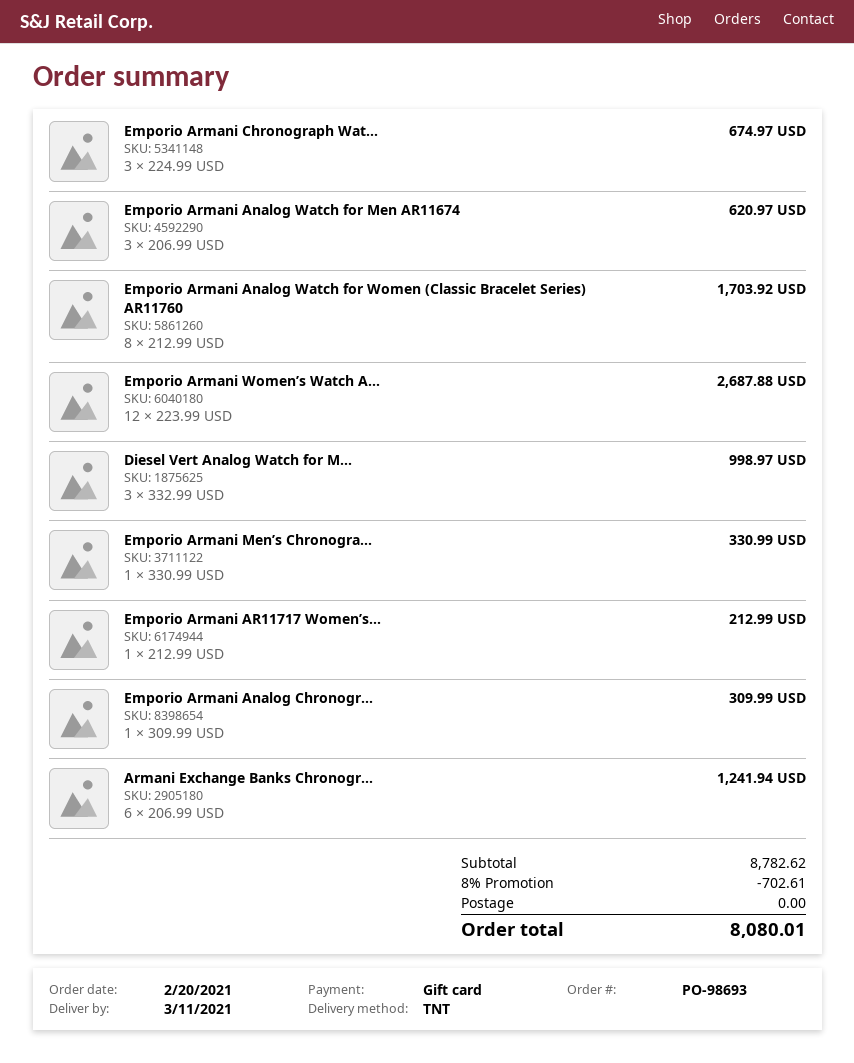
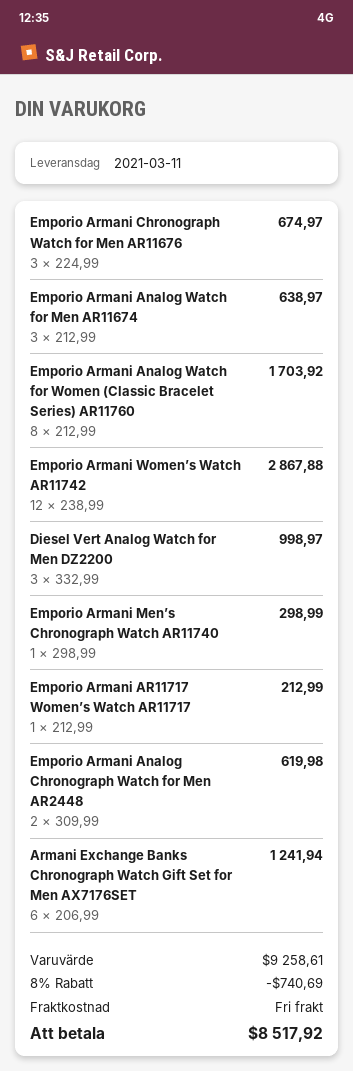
Emporio Armani Analog Watch for Men AR11674: 3 x 206.99 = 620.97 -> 3 x 212.99 = 638.97
Emporio Armani Women’s Watch A...: 12 x 223.99 = 2687.88 -> 12 x 238.99 = 2867.88
Emporio Armani Men’s Chronogra...: 1 x 330.99 = 330.99 -> 1 x 298.99 = 298.99
Emporio Armani Analog Chronogr...: 1 x 309.99 = 309.99 -> 2 x 309.99 = 619.98
subtotal: 8782.62 -> 9258.61
discount: 8% = 702.61 -> 8% = 740.69
total: 8080.01 -> 8517.92

